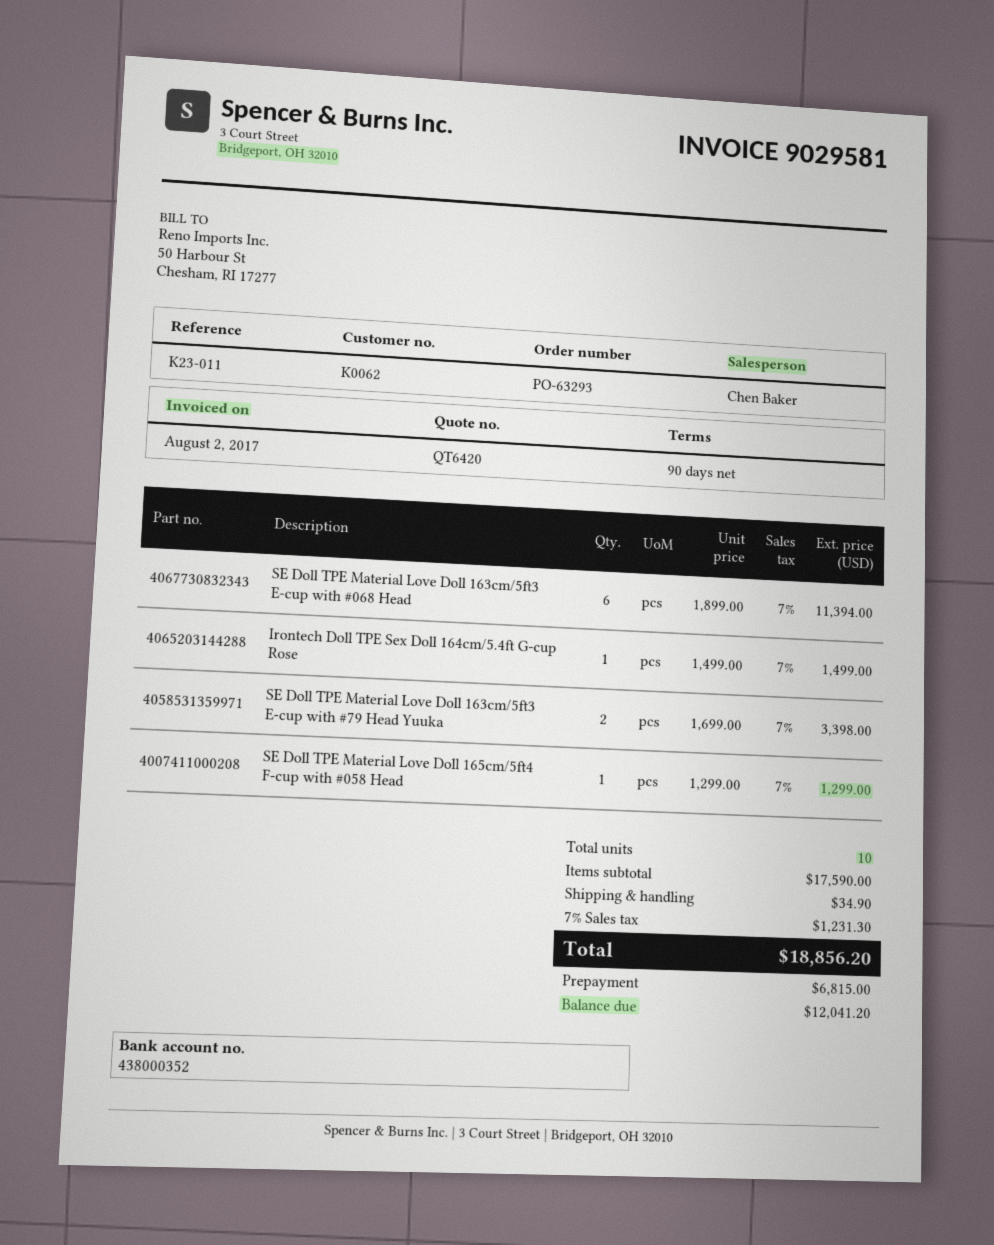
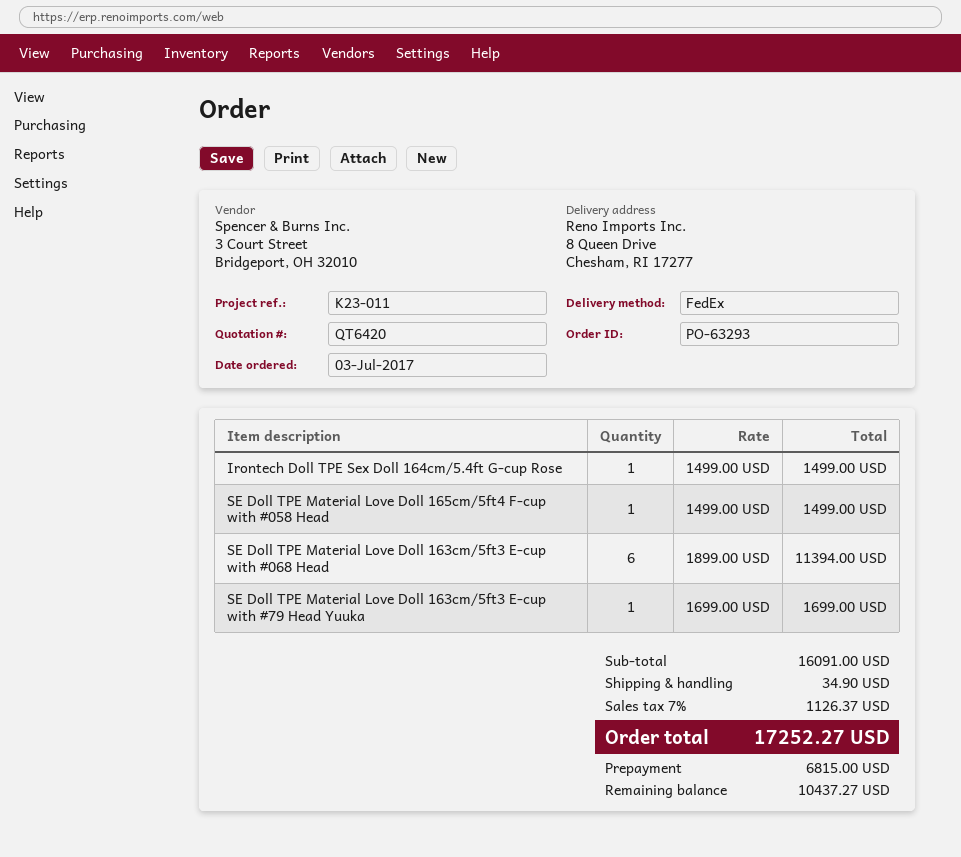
SE Doll TPE Material Love Doll 163cm/5ft3 E-cup with #79 Head Yuuka: 2 x 1699.00 = 3398.00 -> 1 x 1699.00 = 1699.00
SE Doll TPE Material Love Doll 165cm/5ft4 F-cup with #058 Head: 1 x 1299.00 = 1299.00 -> 1 x 1499.00 = 1499.00
subtotal: 17590.00 -> 16091.00
tax: 7% = 1231.30 -> 7% = 1126.37
total: 18856.20 -> 17252.27
balance: 12041.20 -> 10437.27

